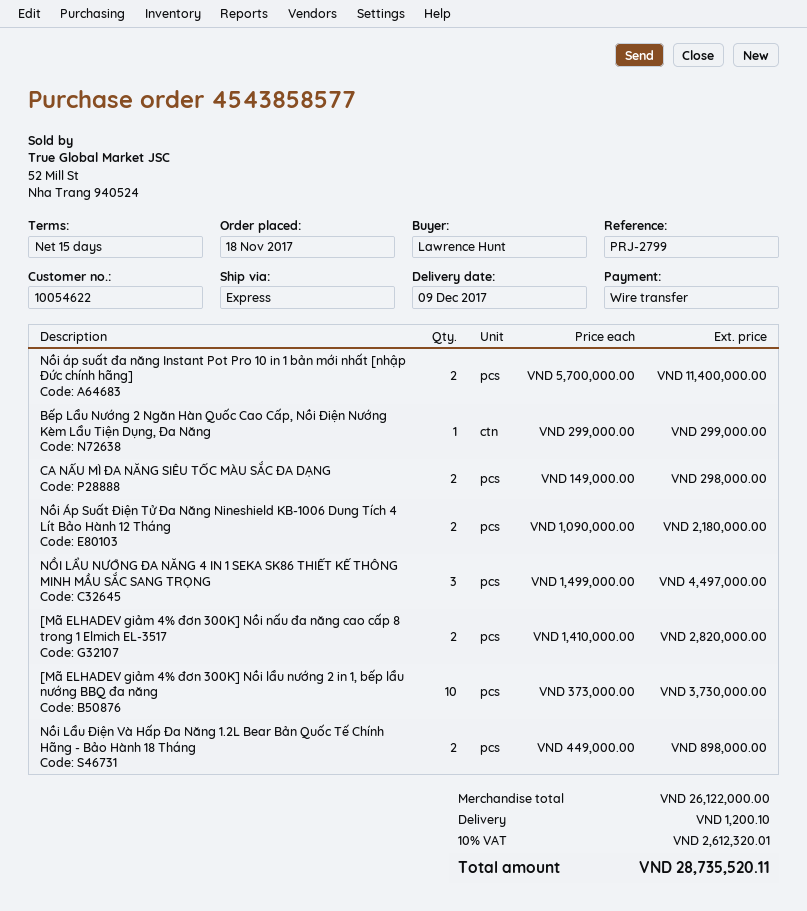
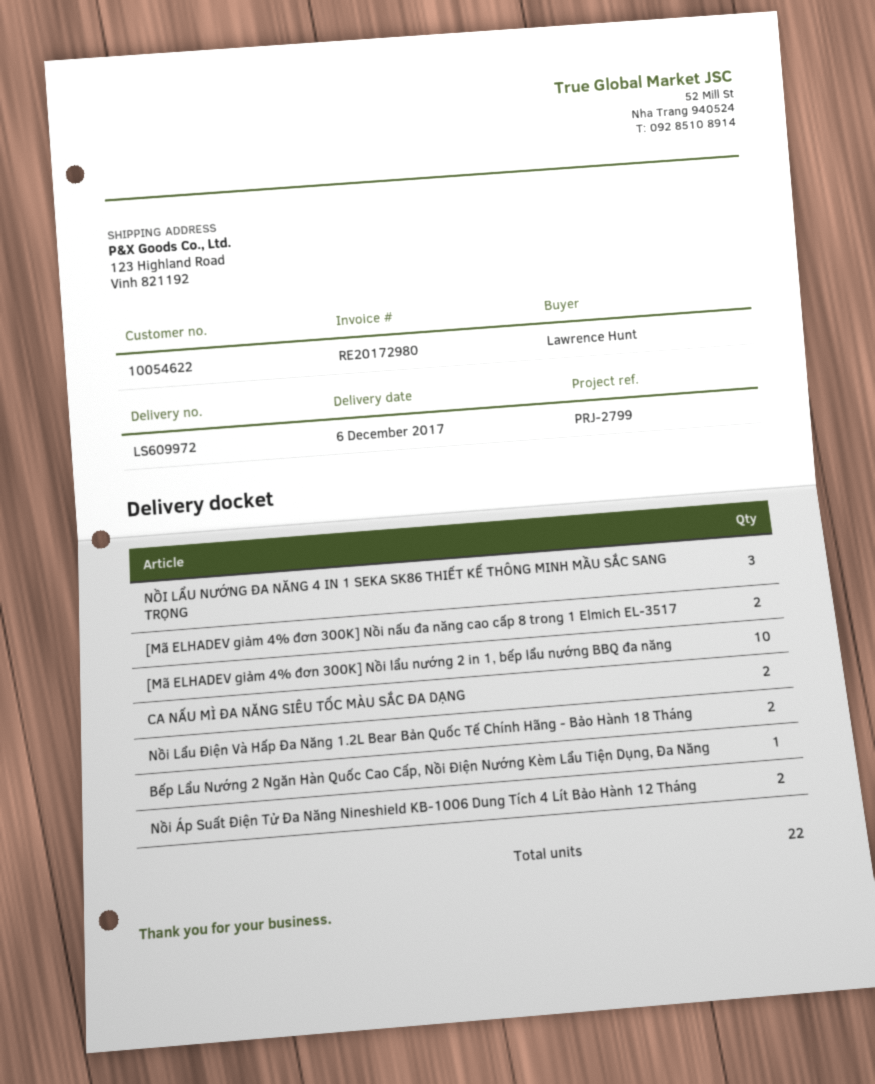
delivery date: 2017-12-09 -> 2017-12-06
Nồi áp suất đa năng Instant Pot Pro 10 in 1 bản mới nhất [nhập Đức chính hãng]: 2 -> none

